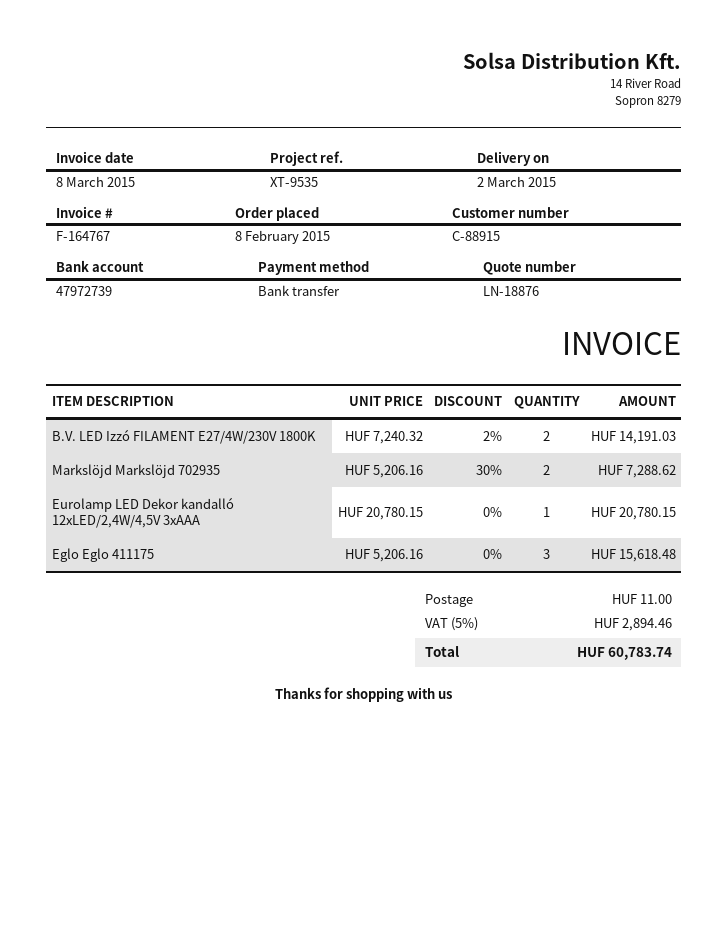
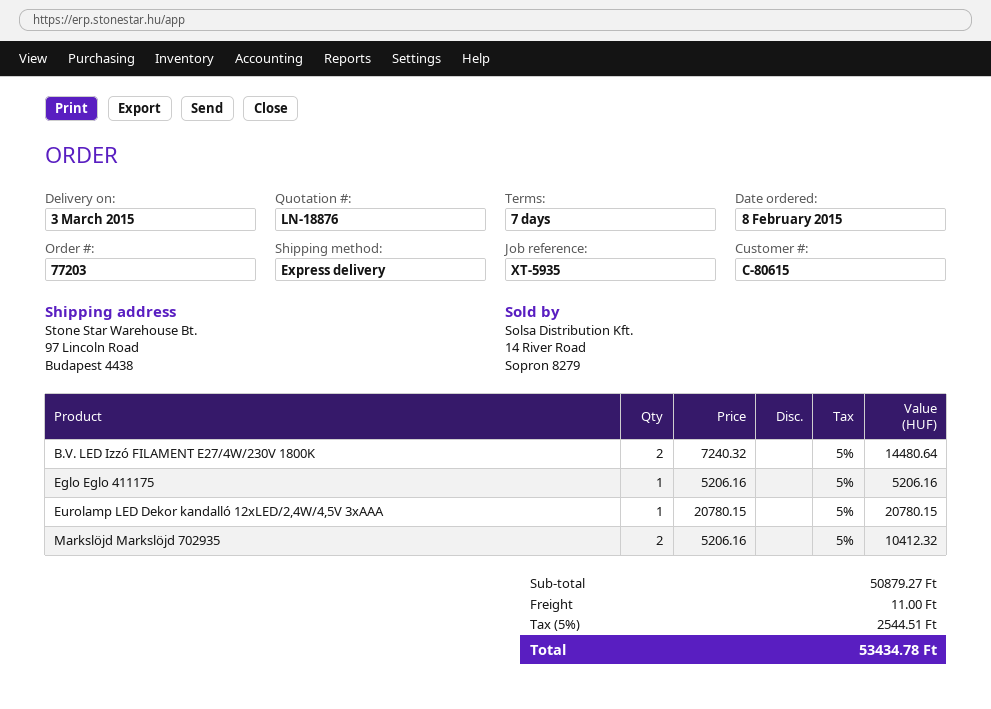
delivery date: 2015-03-02 -> 2015-03-03
customer number: C-88915 -> C-80615
reference: XT-9535 -> XT-5935
B.V. LED Izzó FILAMENT E27/4W/230V 1800K: 2 x 7240.32 - 2% = 14191.03 -> 2 x 7240.32 = 14480.64
Markslöjd Markslöjd 702935: 2 x 5206.16 - 30% = 7288.62 -> 2 x 5206.16 = 10412.32
Eglo Eglo 411175: 3 x 5206.16 = 15618.48 -> 1 x 5206.16 = 5206.16
tax: 5% = 2894.46 -> 5% = 2544.51
total: 60783.74 -> 53434.78

